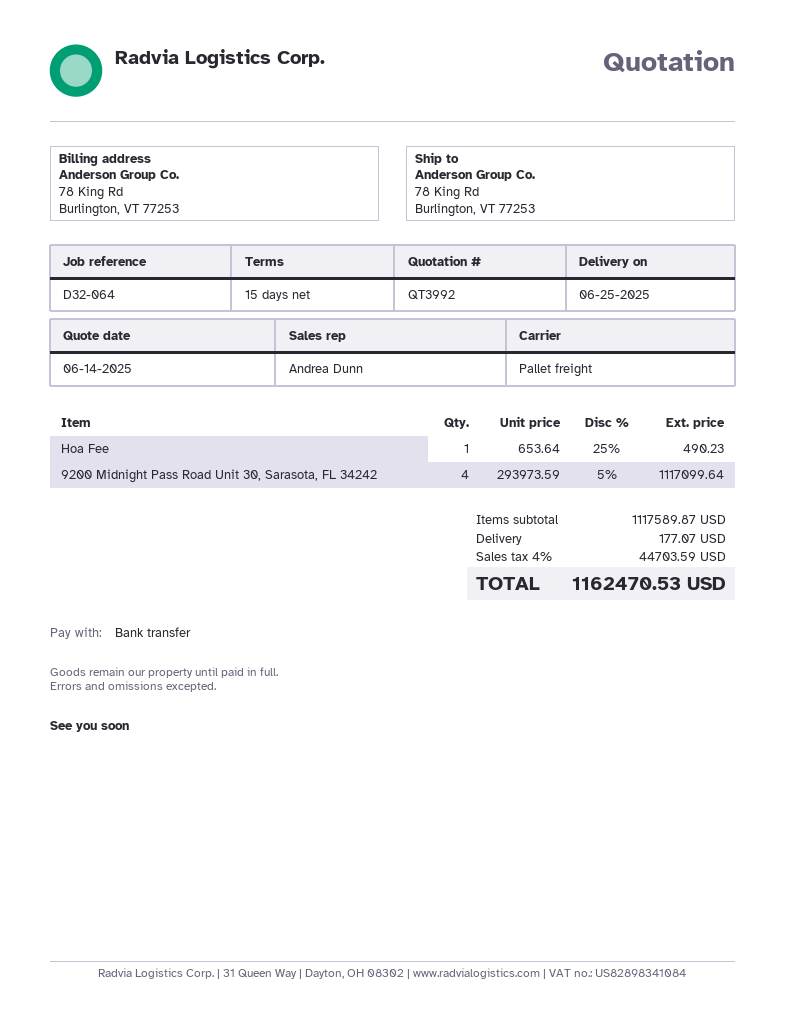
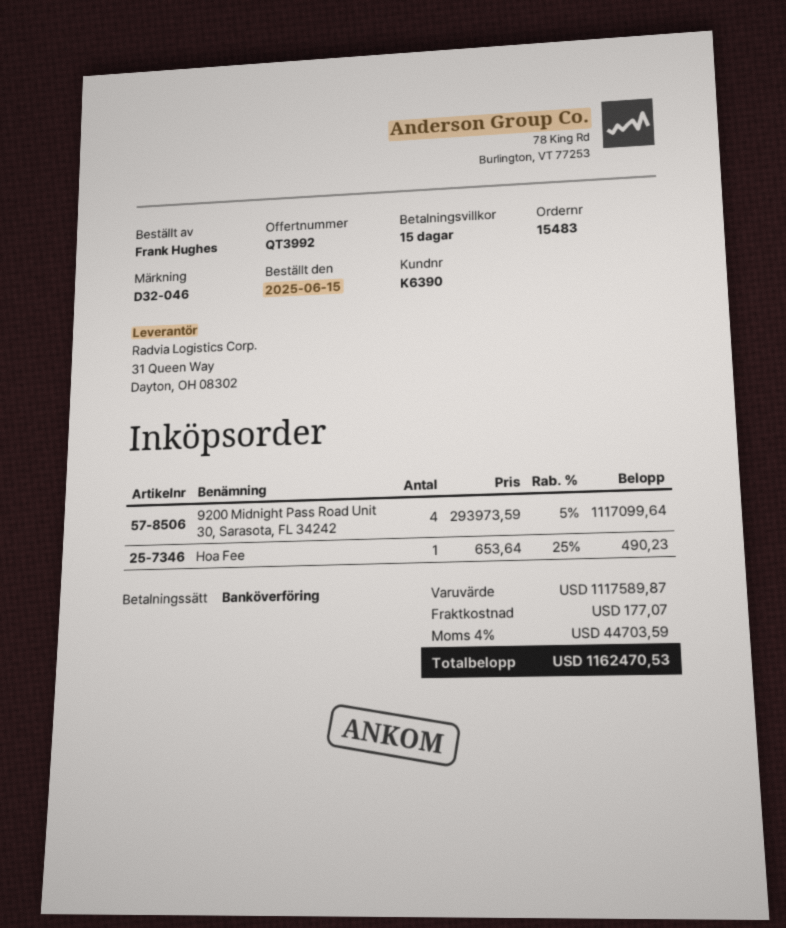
reference: D32-064 -> D32-046

